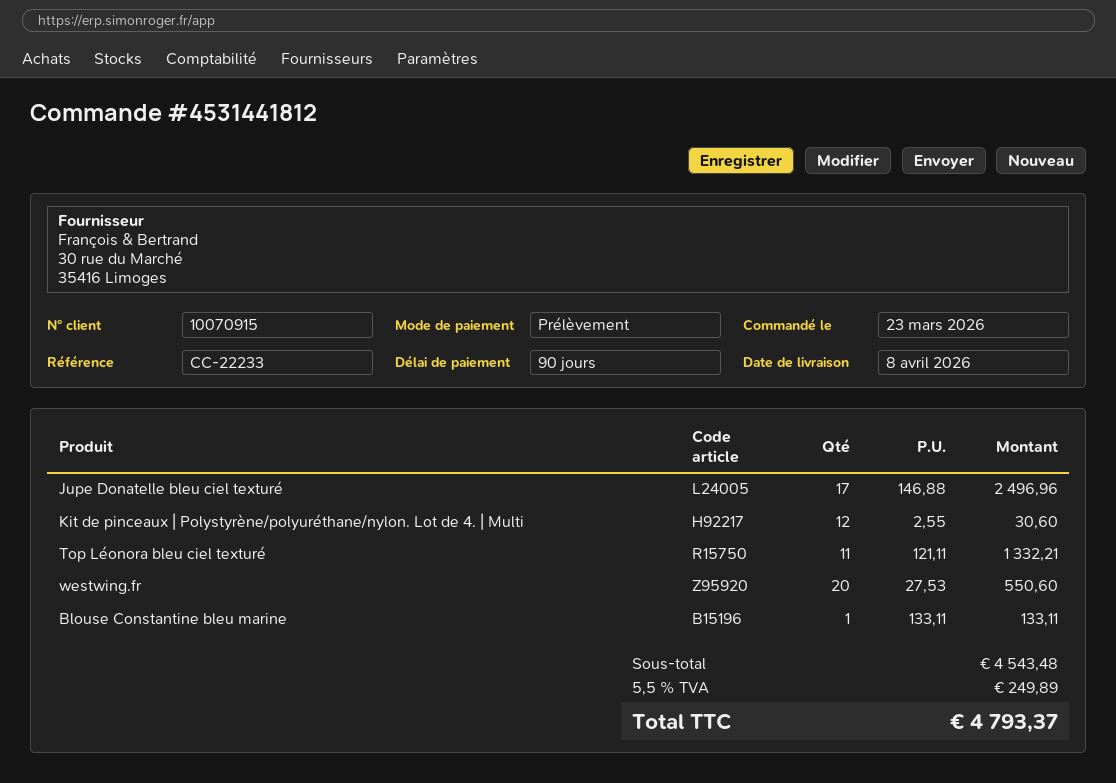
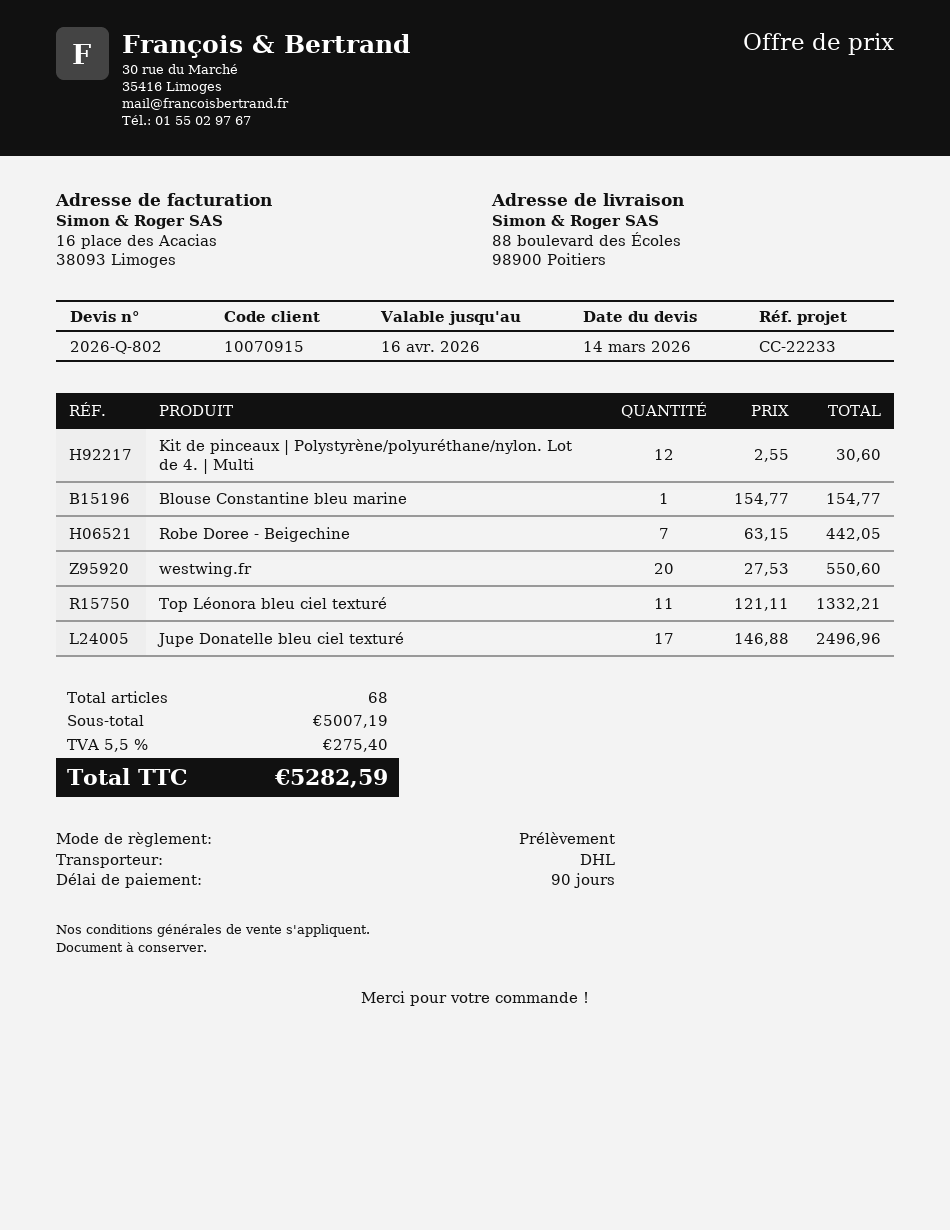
Blouse Constantine bleu marine: 1 x 133.11 = 133.11 -> 1 x 154.77 = 154.77
Robe Doree - Beigechine: none -> 7 x 63.15 = 442.05
subtotal: 4543.48 -> 5007.19
tax: 5.5% = 249.89 -> 5.5% = 275.40
total: 4793.37 -> 5282.59

